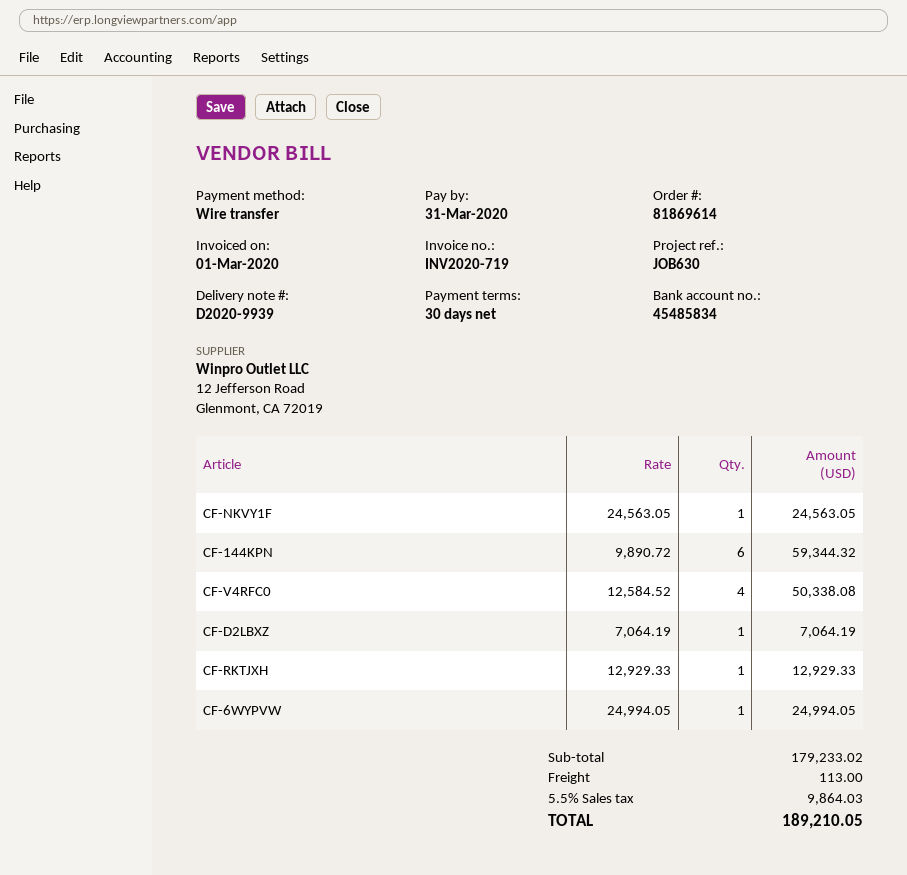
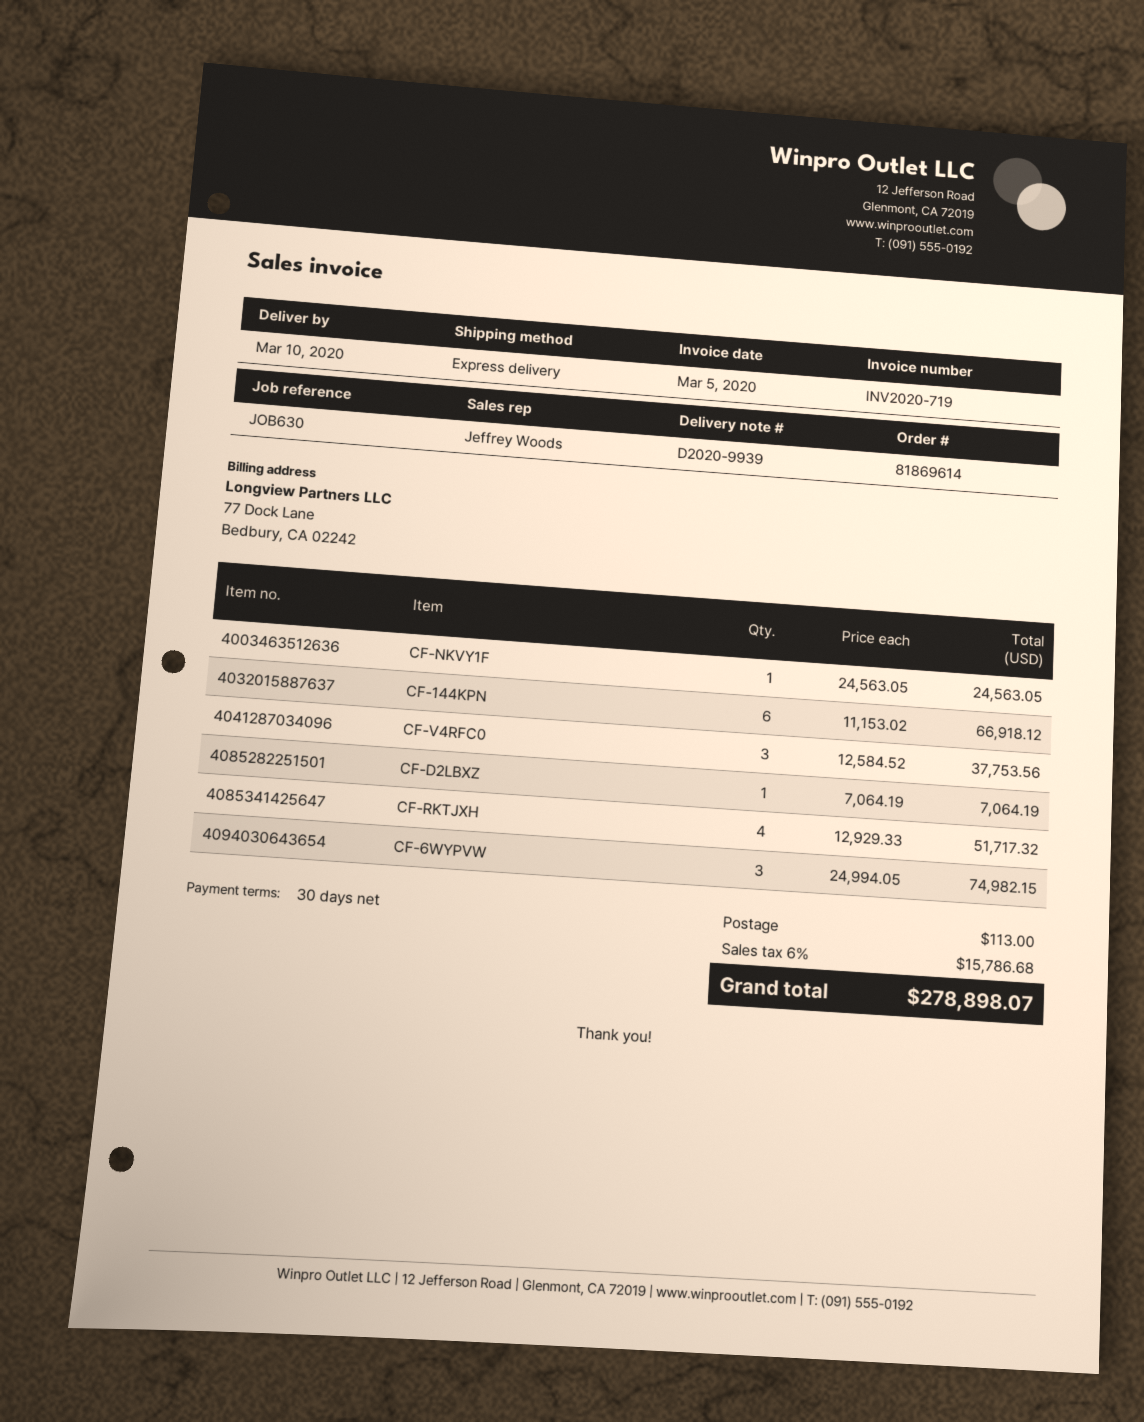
invoice date: 2020-03-01 -> 2020-03-05
CF-144KPN: 6 x 9890.72 = 59344.32 -> 6 x 11153.02 = 66918.12
CF-V4RFC0: 4 x 12584.52 = 50338.08 -> 3 x 12584.52 = 37753.56
CF-RKTJXH: 1 x 12929.33 = 12929.33 -> 4 x 12929.33 = 51717.32
CF-6WYPVW: 1 x 24994.05 = 24994.05 -> 3 x 24994.05 = 74982.15
tax: 5.5% = 9864.03 -> 6% = 15786.68
total: 189210.05 -> 278898.07

